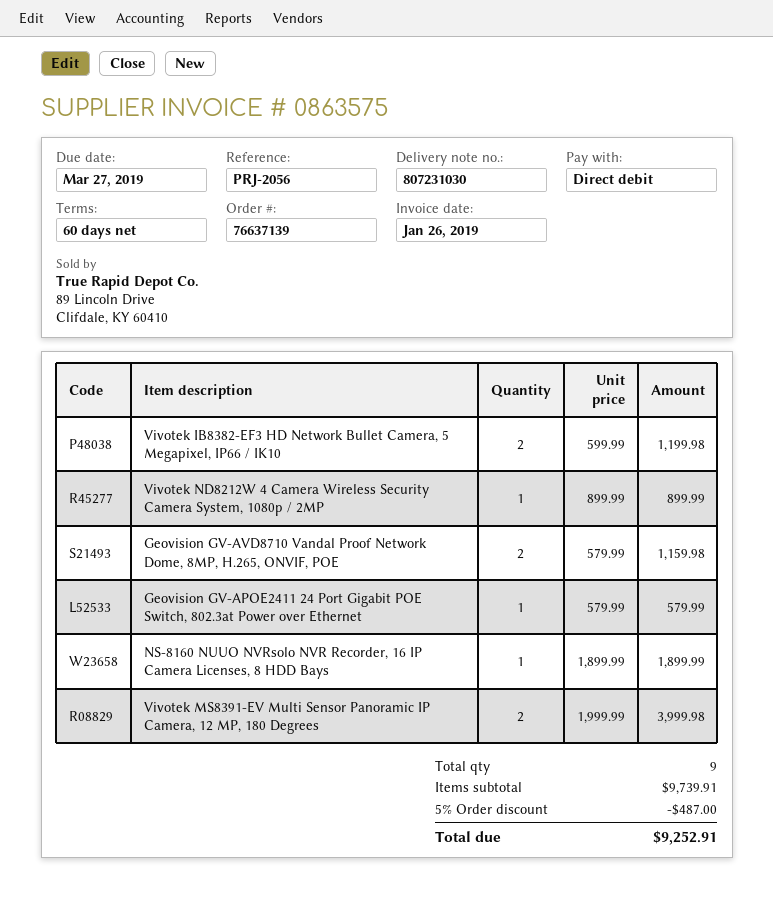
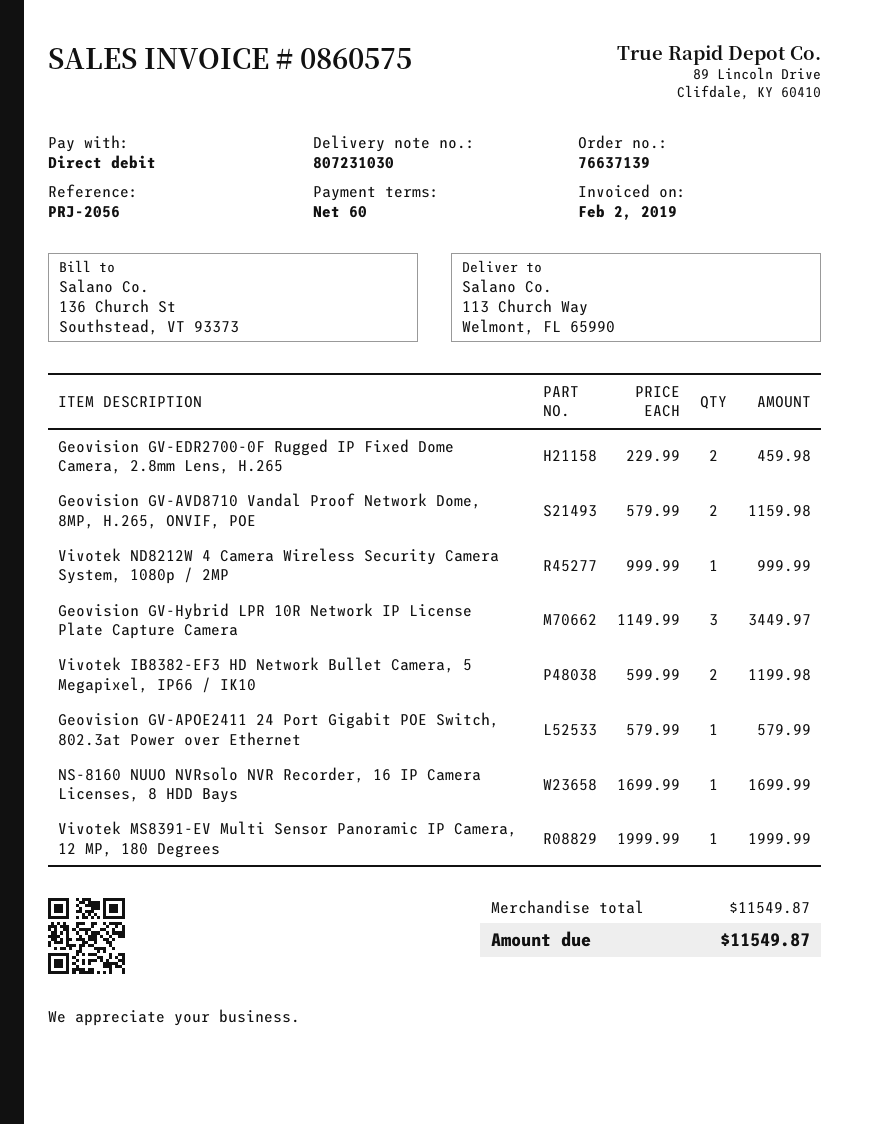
invoice number: 0863575 -> 0860575
invoice date: 2019-01-26 -> 2019-02-02
Vivotek ND8212W 4 Camera Wireless Security Camera System, 1080p / 2MP: 1 x 899.99 = 899.99 -> 1 x 999.99 = 999.99
NS-8160 NUUO NVRsolo NVR Recorder, 16 IP Camera Licenses, 8 HDD Bays: 1 x 1899.99 = 1899.99 -> 1 x 1699.99 = 1699.99
Vivotek MS8391-EV Multi Sensor Panoramic IP Camera, 12 MP, 180 Degrees: 2 x 1999.99 = 3999.98 -> 1 x 1999.99 = 1999.99
Geovision GV-EDR2700-0F Rugged IP Fixed Dome Camera, 2.8mm Lens, H.265: none -> 2 x 229.99 = 459.98
Geovision GV-Hybrid LPR 10R Network IP License Plate Capture Camera: none -> 3 x 1149.99 = 3449.97
subtotal: 9739.91 -> 11549.87
discount: 5% = 487.00 -> none
total: 9252.91 -> 11549.87

